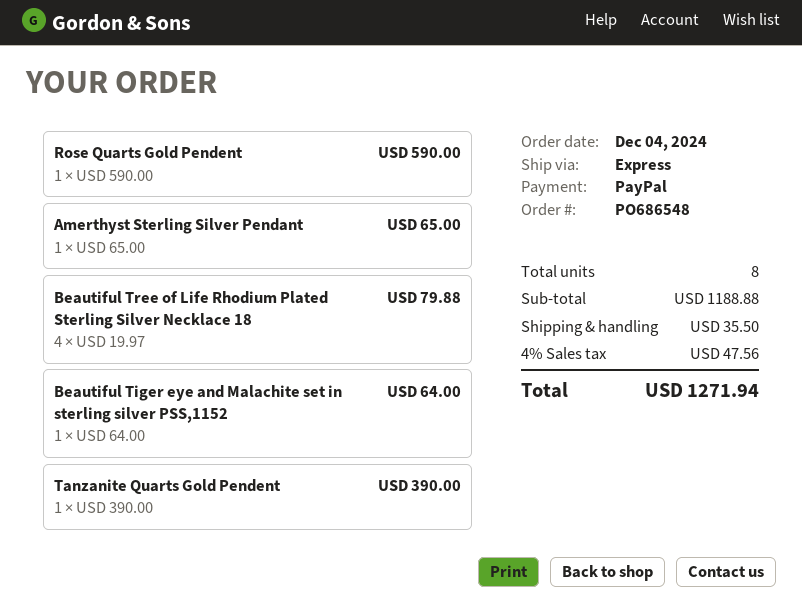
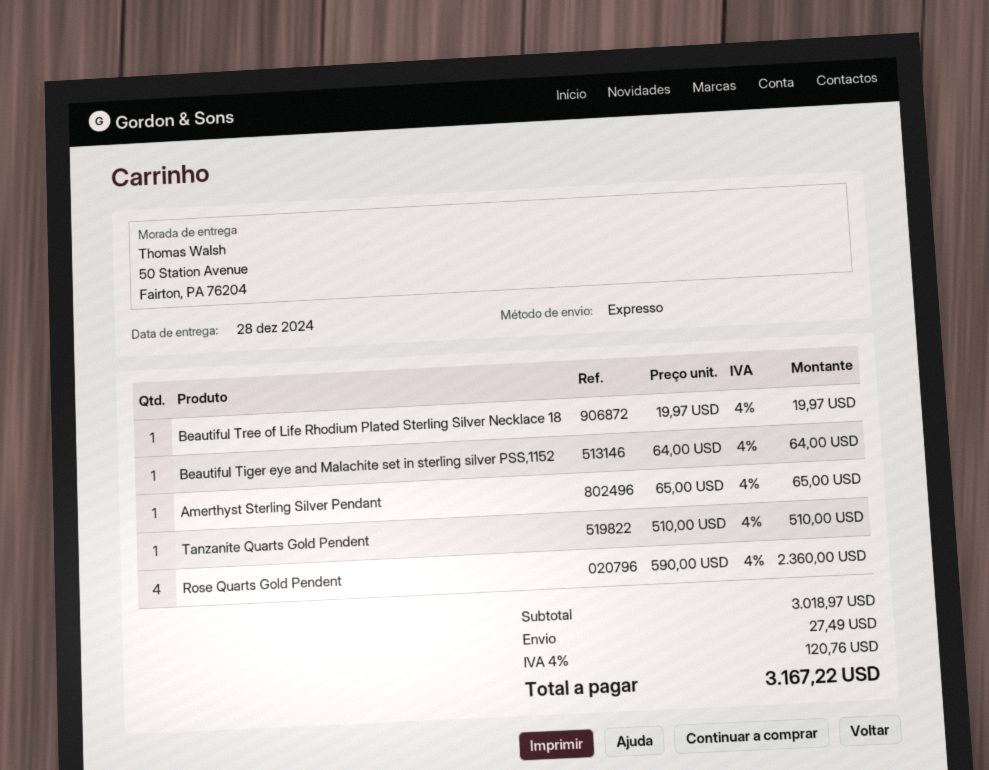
Rose Quarts Gold Pendent: 1 x 590.00 = 590.00 -> 4 x 590.00 = 2360.00
Beautiful Tree of Life Rhodium Plated Sterling Silver Necklace 18: 4 x 19.97 = 79.88 -> 1 x 19.97 = 19.97
Tanzanite Quarts Gold Pendent: 1 x 390.00 = 390.00 -> 1 x 510.00 = 510.00
subtotal: 1188.88 -> 3018.97
shipping: 35.50 -> 27.49
tax: 4% = 47.56 -> 4% = 120.76
total: 1271.94 -> 3167.22

